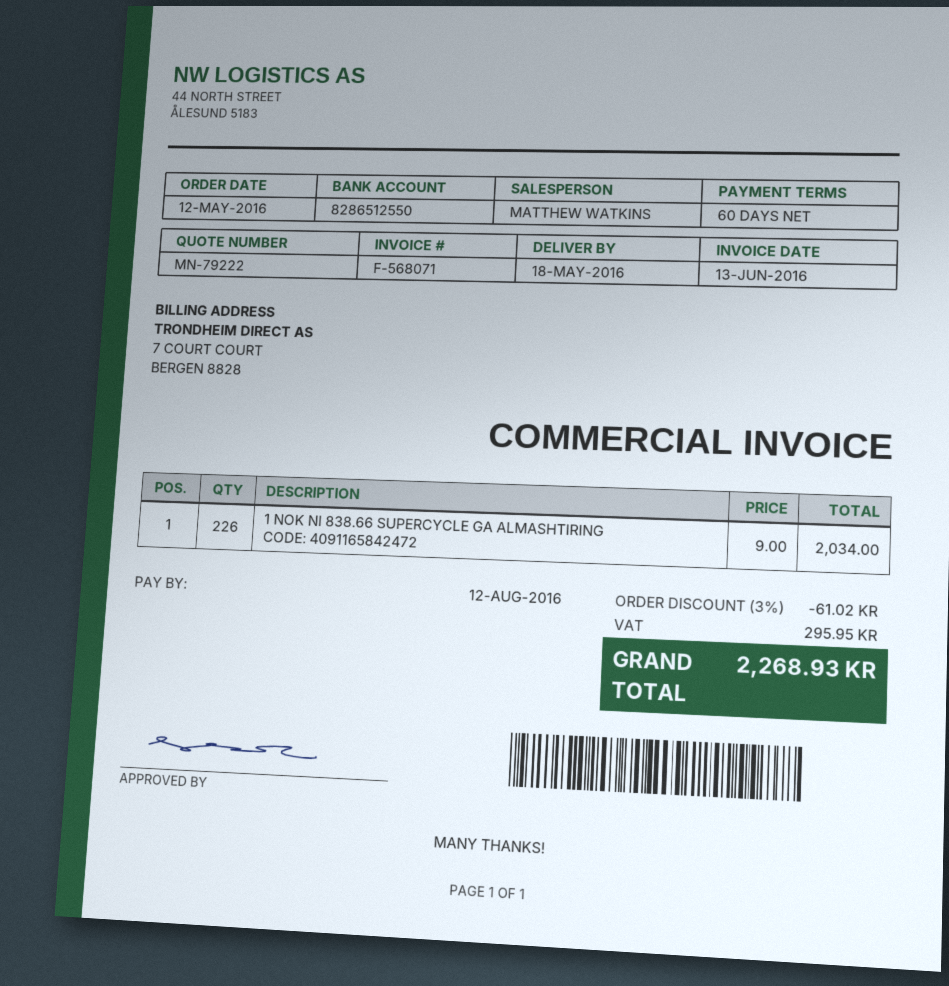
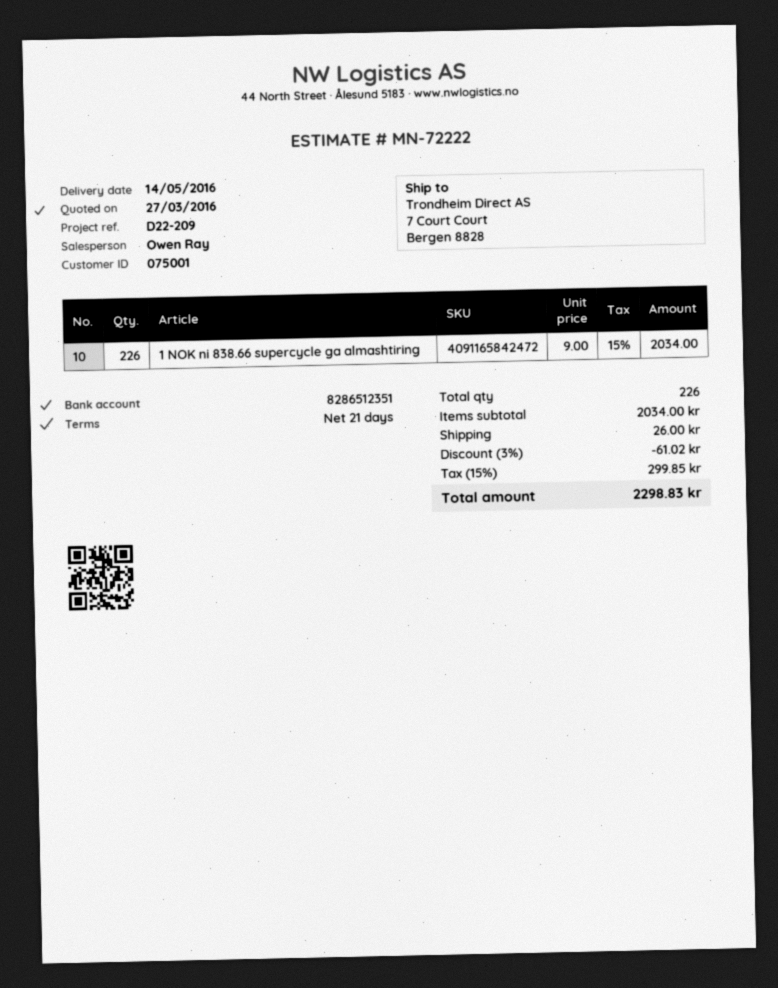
quote number: MN-79222 -> MN-72222
delivery date: 2016-05-18 -> 2016-05-14
payment terms: 60 days -> 21 days
sales rep: MATTHEW WATKINS -> Owen Ray
bank account: 8286512550 -> 8286512351
shipping: none -> 26.00
tax: 295.95 -> 299.85
total: 2268.93 -> 2298.83

